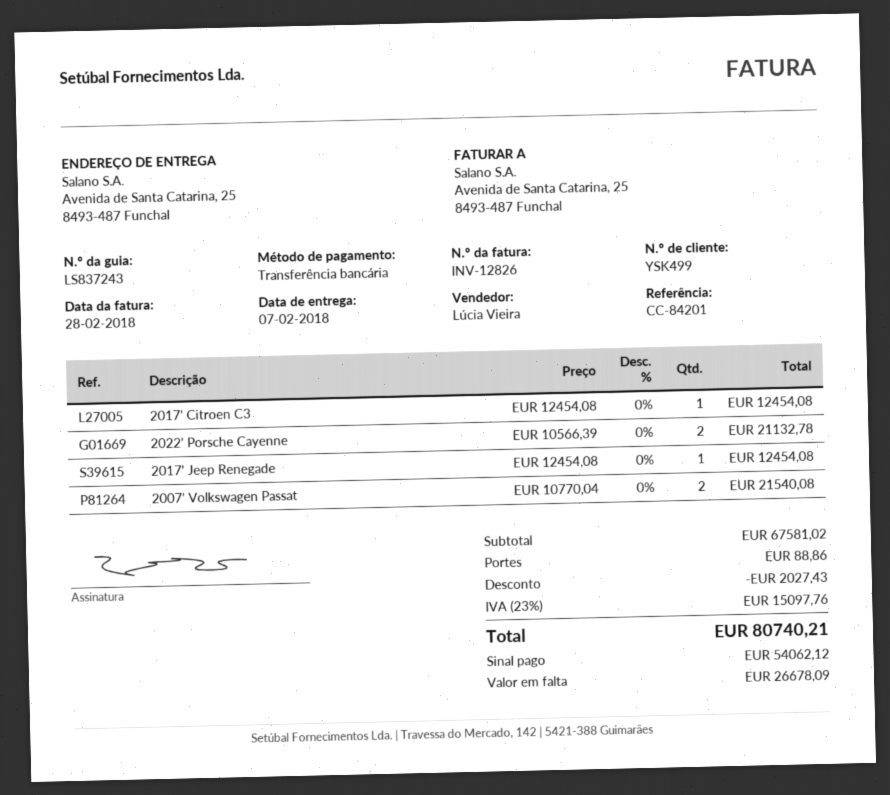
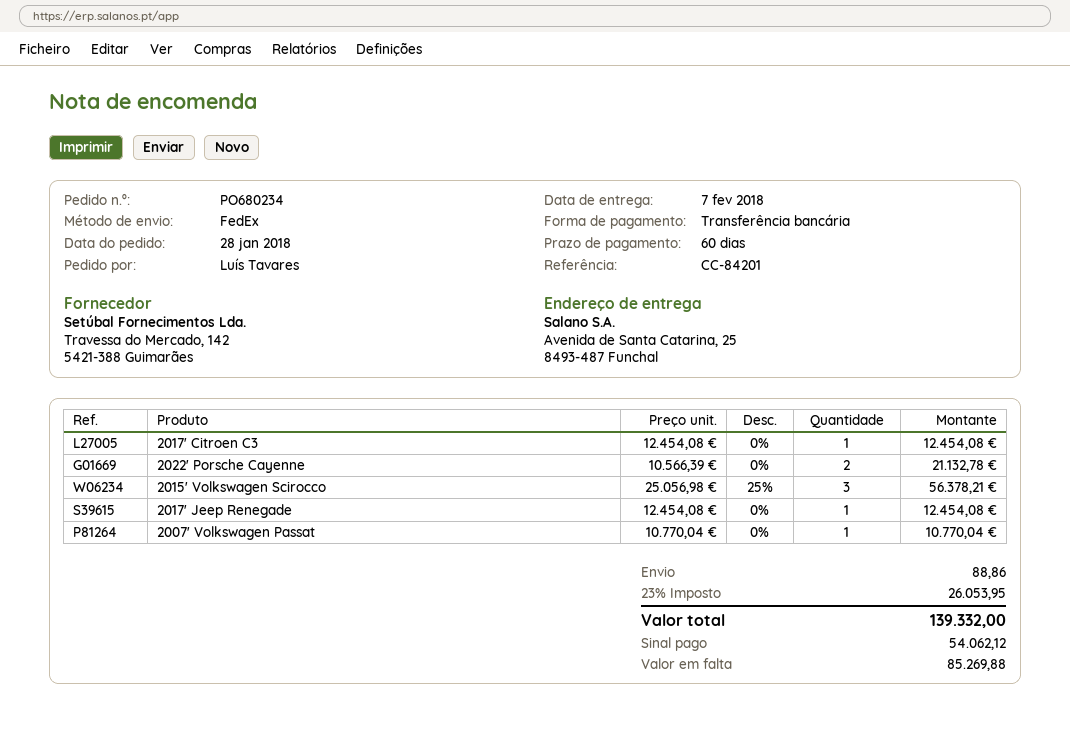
2007' Volkswagen Passat: 2 x 10770.04 = 21540.08 -> 1 x 10770.04 = 10770.04
2015' Volkswagen Scirocco: none -> 3 x 25056.98 - 25% = 56378.21
discount: 2027.43 -> none
tax: 23% = 15097.76 -> 23% = 26053.95
total: 80740.21 -> 139332.00
balance: 26678.09 -> 85269.88

